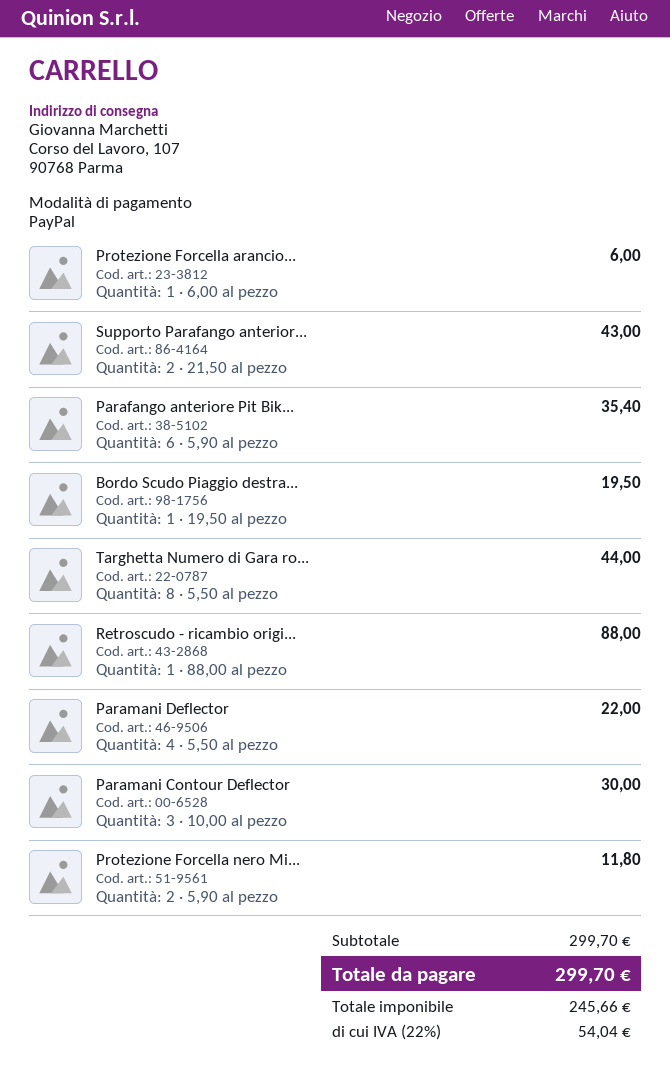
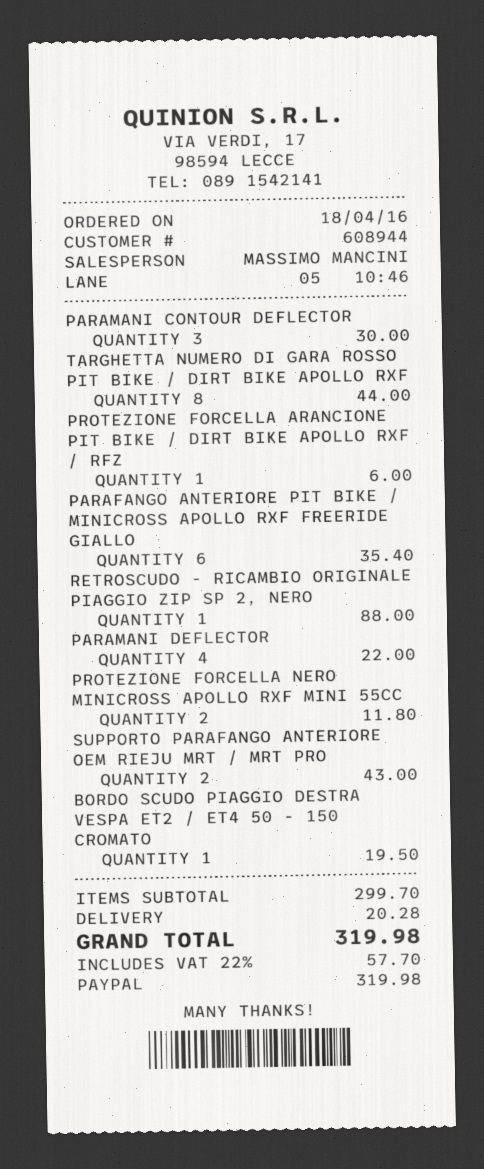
shipping: none -> 20.28
tax: 22% = 54.04 -> 22% = 57.70
total: 299.70 -> 319.98

